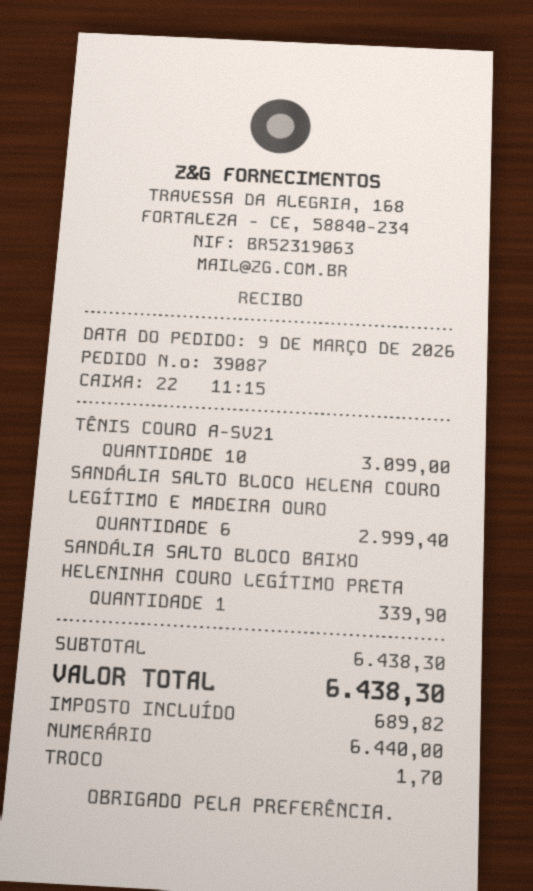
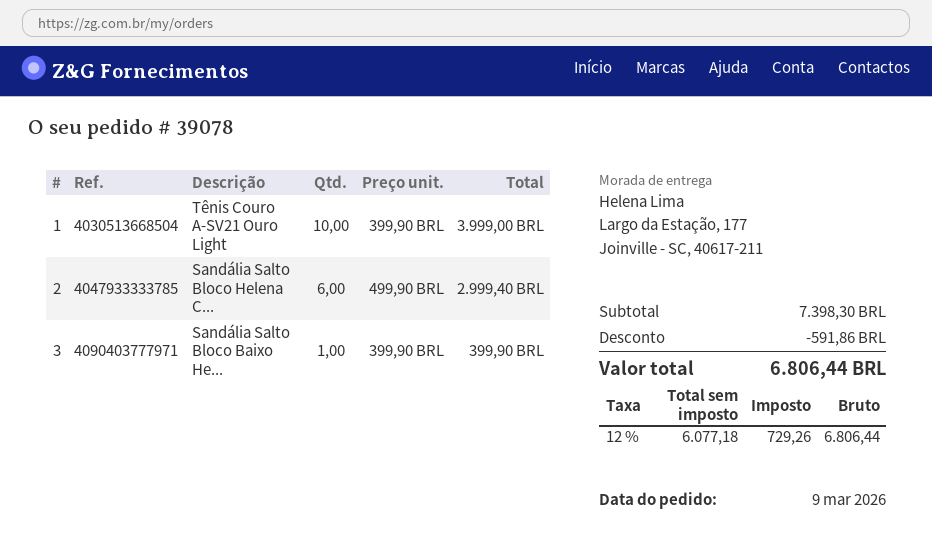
order number: 39087 -> 39078
TÊNIS COURO A-SV21: 10 for 3099.00 -> 10 for 3999.00
SANDÁLIA SALTO BLOCO BAIXO HELENINHA COURO LEGÍTIMO PRETA: 1 for 339.90 -> 1 for 399.90
subtotal: 6438.30 -> 7398.30
discount: none -> 591.86
tax: 689.82 -> 729.26
total: 6438.30 -> 6806.44

